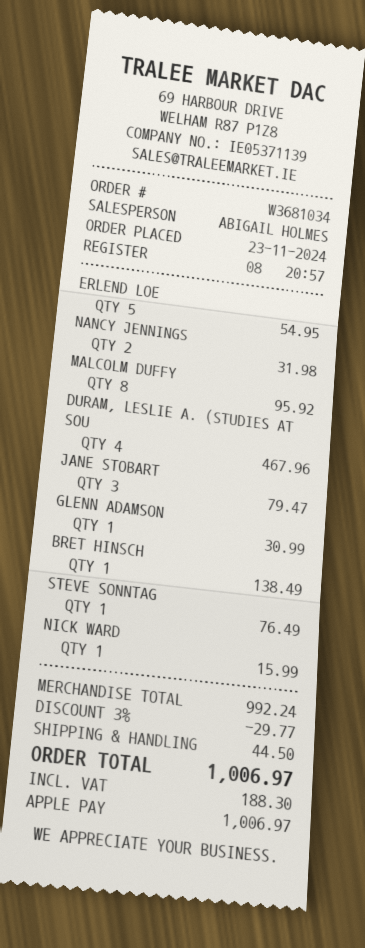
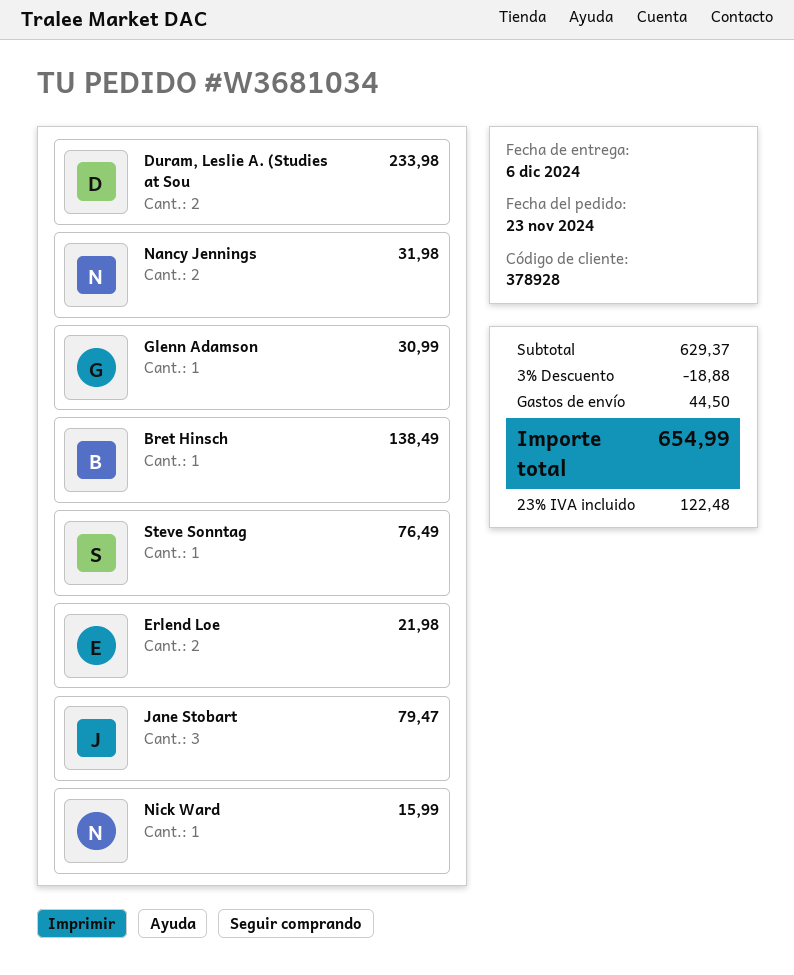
ERLEND LOE: 5 for 54.95 -> 2 for 21.98
MALCOLM DUFFY: 8 for 95.92 -> none
DURAM, LESLIE A. (STUDIES AT SOU: 4 for 467.96 -> 2 for 233.98
subtotal: 992.24 -> 629.37
discount: 3% = 29.77 -> 3% = 18.88
tax: 188.30 -> 122.48
total: 1006.97 -> 654.99

